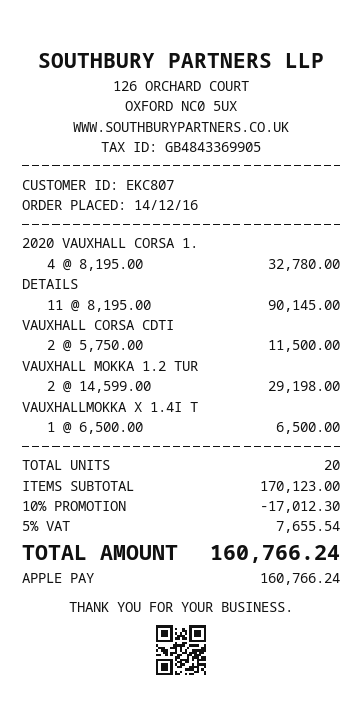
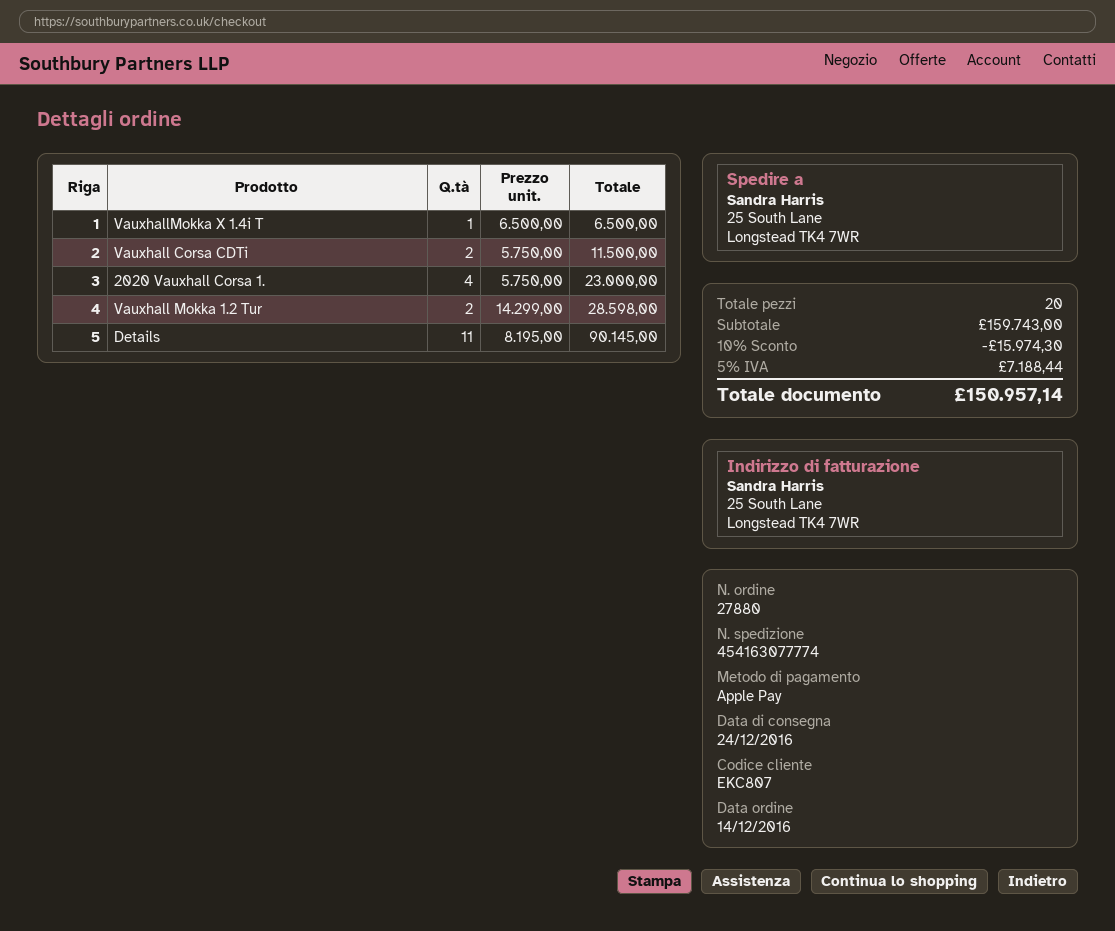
2020 VAUXHALL CORSA 1.: 4 x 8195.00 = 32780.00 -> 4 x 5750.00 = 23000.00
VAUXHALL MOKKA 1.2 TUR: 2 x 14599.00 = 29198.00 -> 2 x 14299.00 = 28598.00
subtotal: 170123.00 -> 159743.00
discount: 10% = 17012.30 -> 10% = 15974.30
tax: 5% = 7655.54 -> 5% = 7188.44
total: 160766.24 -> 150957.14

